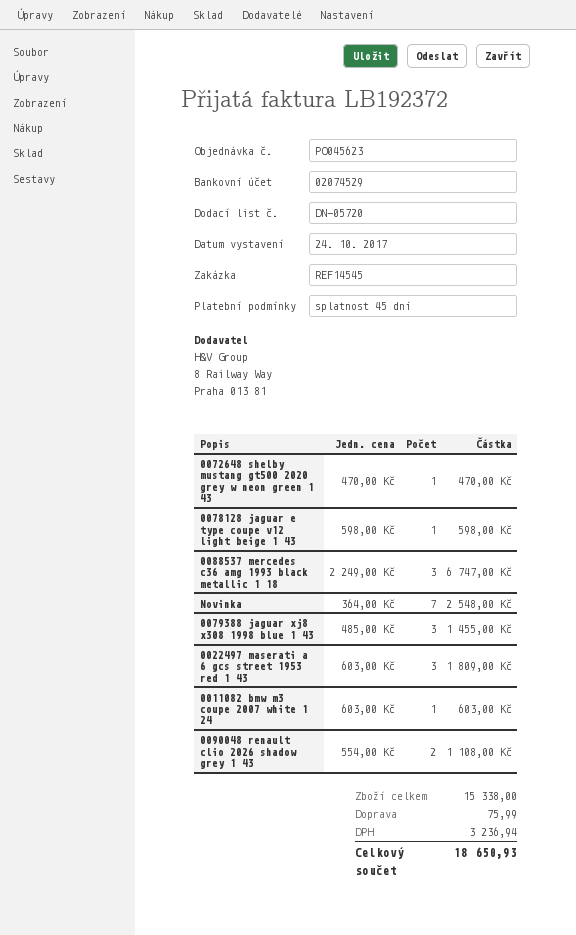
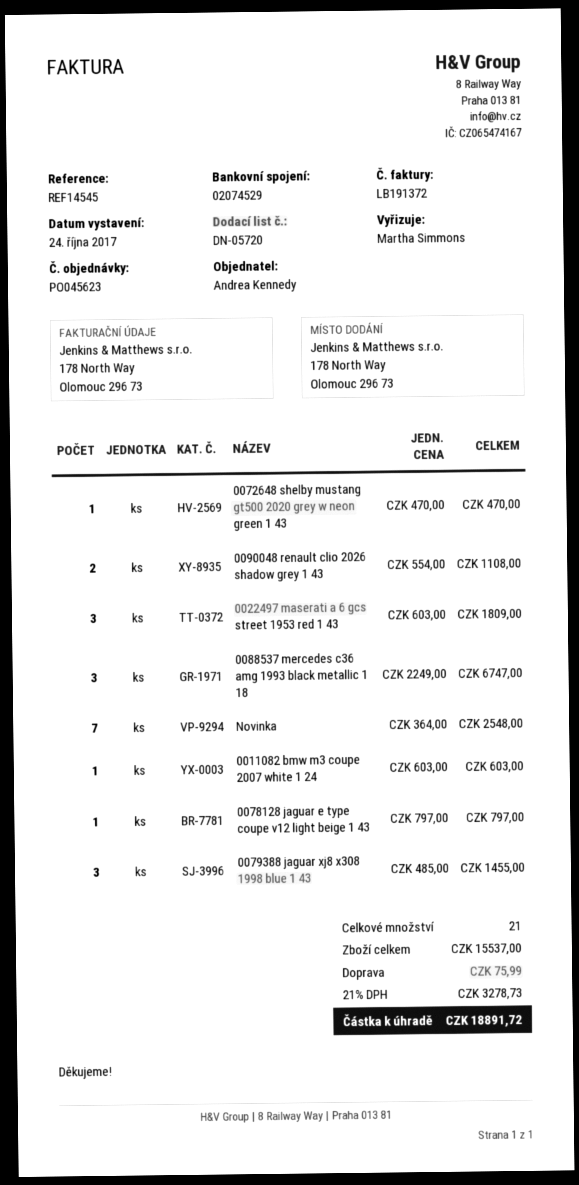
invoice number: LB192372 -> LB191372
0078128 jaguar e type coupe v12 light beige 1 43: 1 x 598.00 = 598.00 -> 1 x 797.00 = 797.00
subtotal: 15338.00 -> 15537.00
tax: 3236.94 -> 3278.73
total: 18650.93 -> 18891.72

